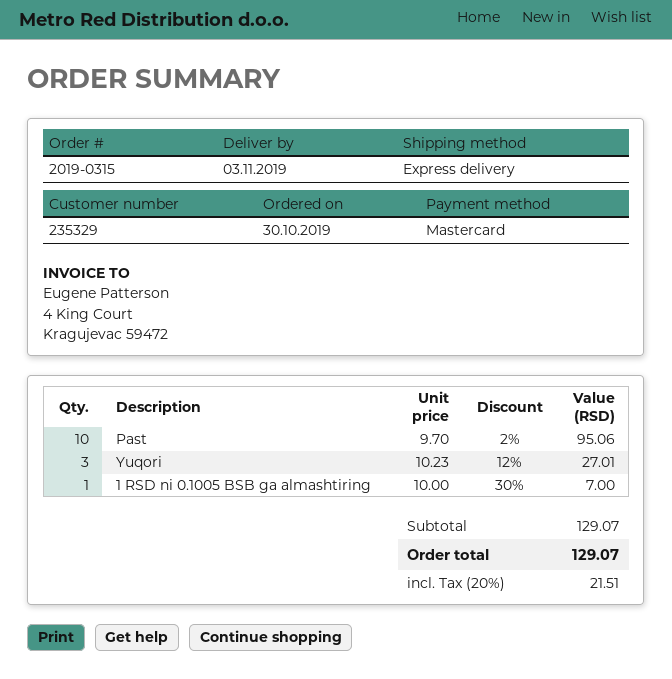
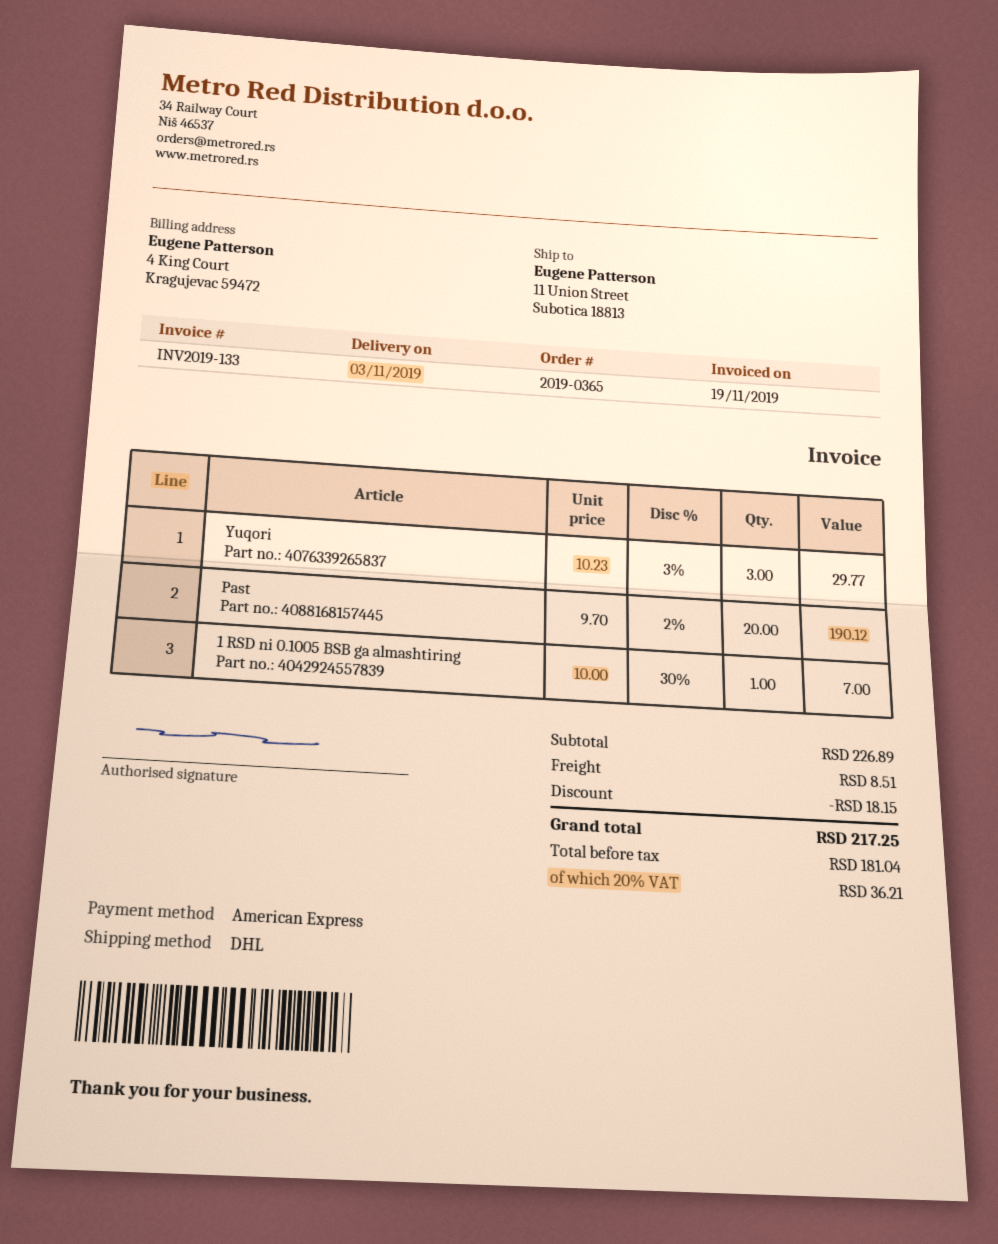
order number: 2019-0315 -> 2019-0365
payment method: Mastercard -> American Express
shipping method: express -> DHL
Past: 10 x 9.70 - 2% = 95.06 -> 20 x 9.70 - 2% = 190.12
Yuqori: 3 x 10.23 - 12% = 27.01 -> 3 x 10.23 - 3% = 29.77
subtotal: 129.07 -> 226.89
discount: none -> 18.15
shipping: none -> 8.51
tax: 20% = 21.51 -> 20% = 36.21
total: 129.07 -> 217.25

